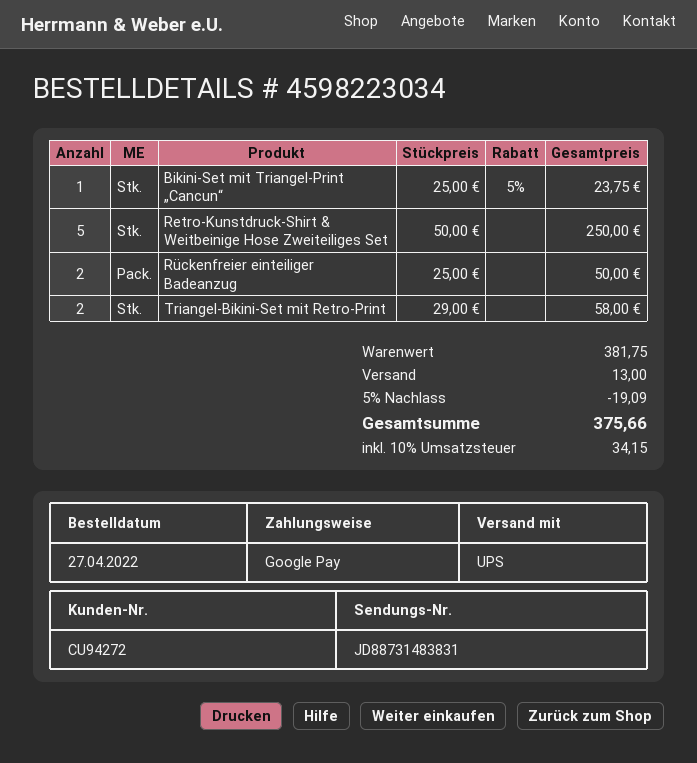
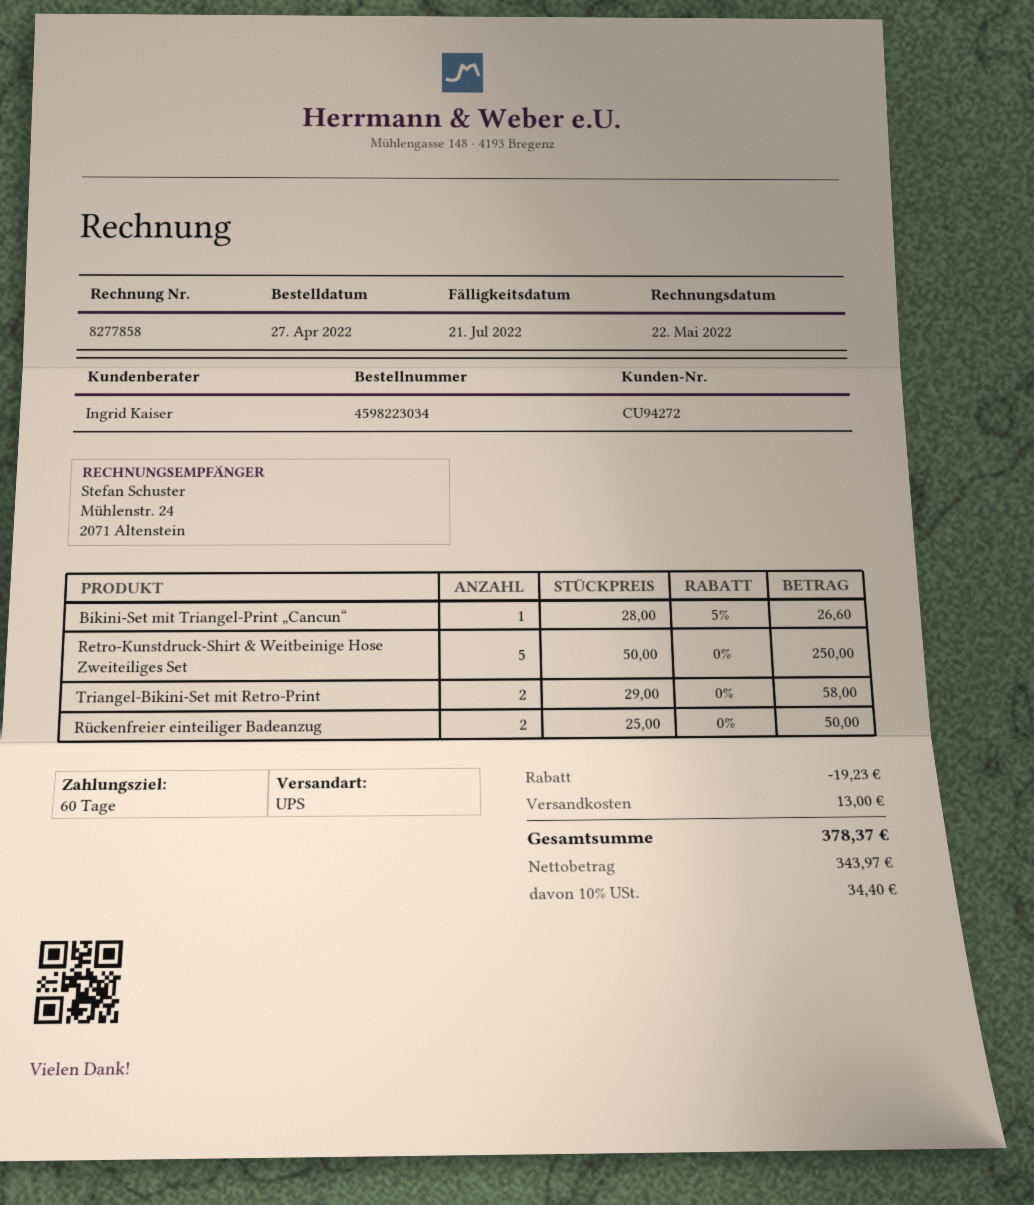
Bikini-Set mit Triangel-Print „Cancun“: 1 x 25.00 - 5% = 23.75 -> 1 x 28.00 - 5% = 26.60
discount: 19.09 -> 19.23
tax: 10% = 34.15 -> 10% = 34.40
total: 375.66 -> 378.37

